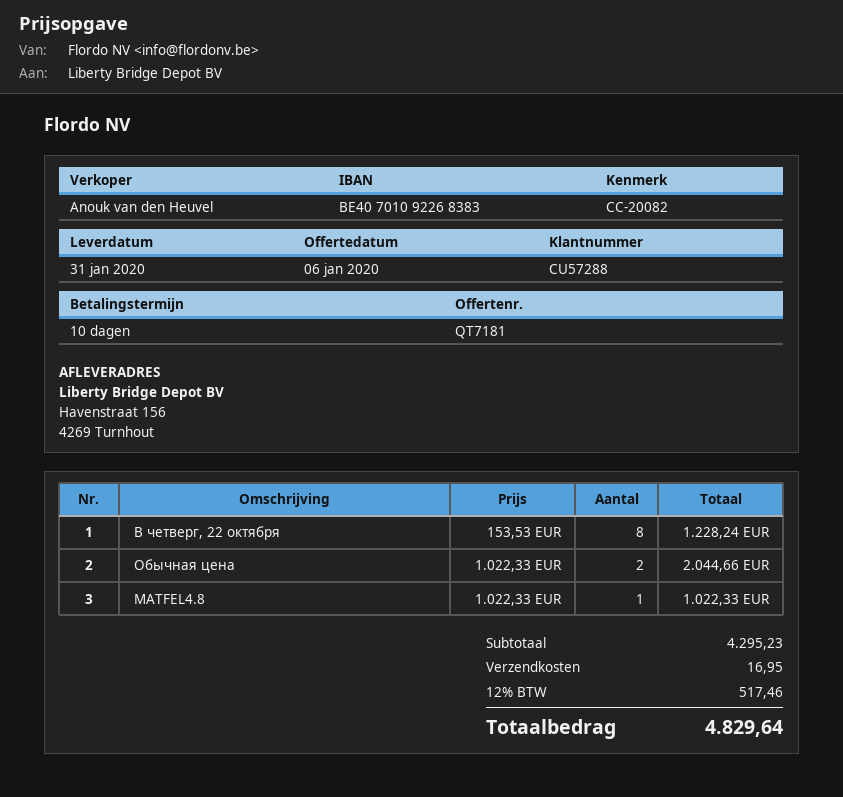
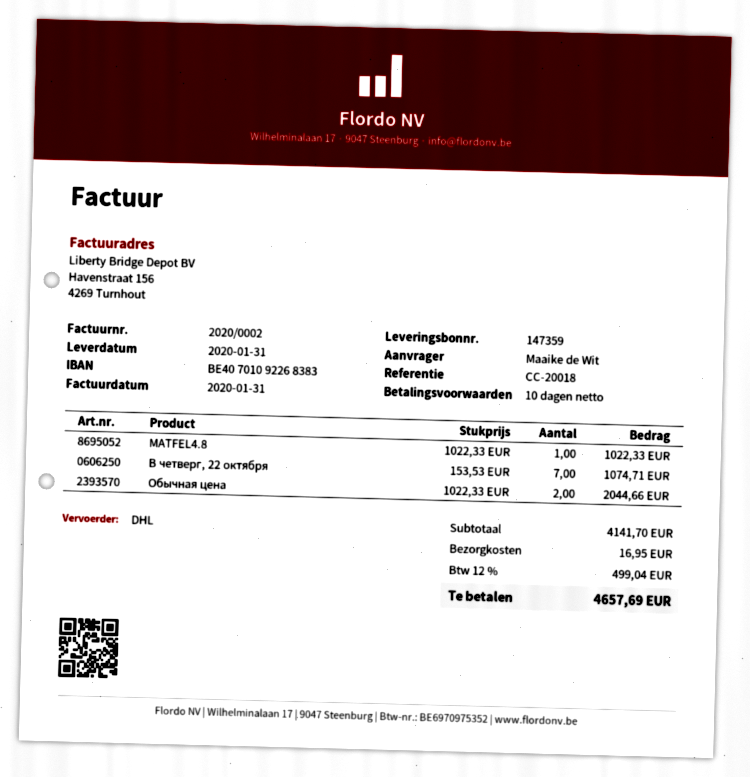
reference: CC-20082 -> CC-20018
В четверг, 22 октября: 8 x 153.53 = 1228.24 -> 7 x 153.53 = 1074.71
subtotal: 4295.23 -> 4141.70
tax: 12% = 517.46 -> 12% = 499.04
total: 4829.64 -> 4657.69

